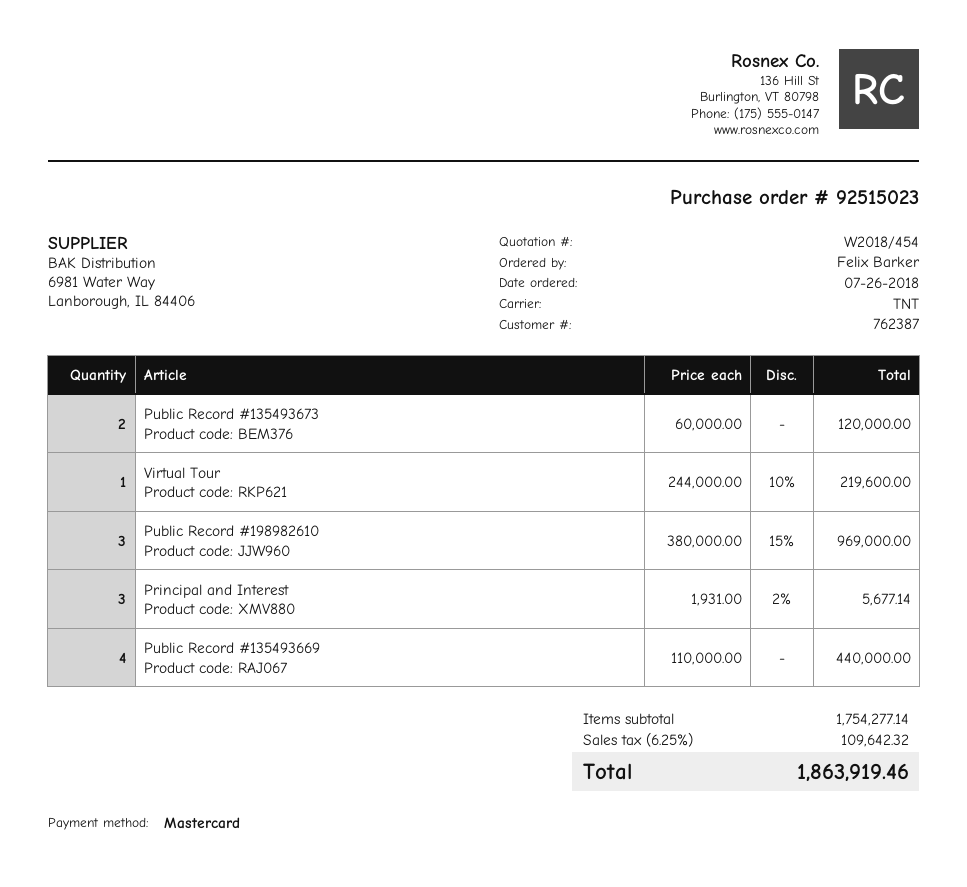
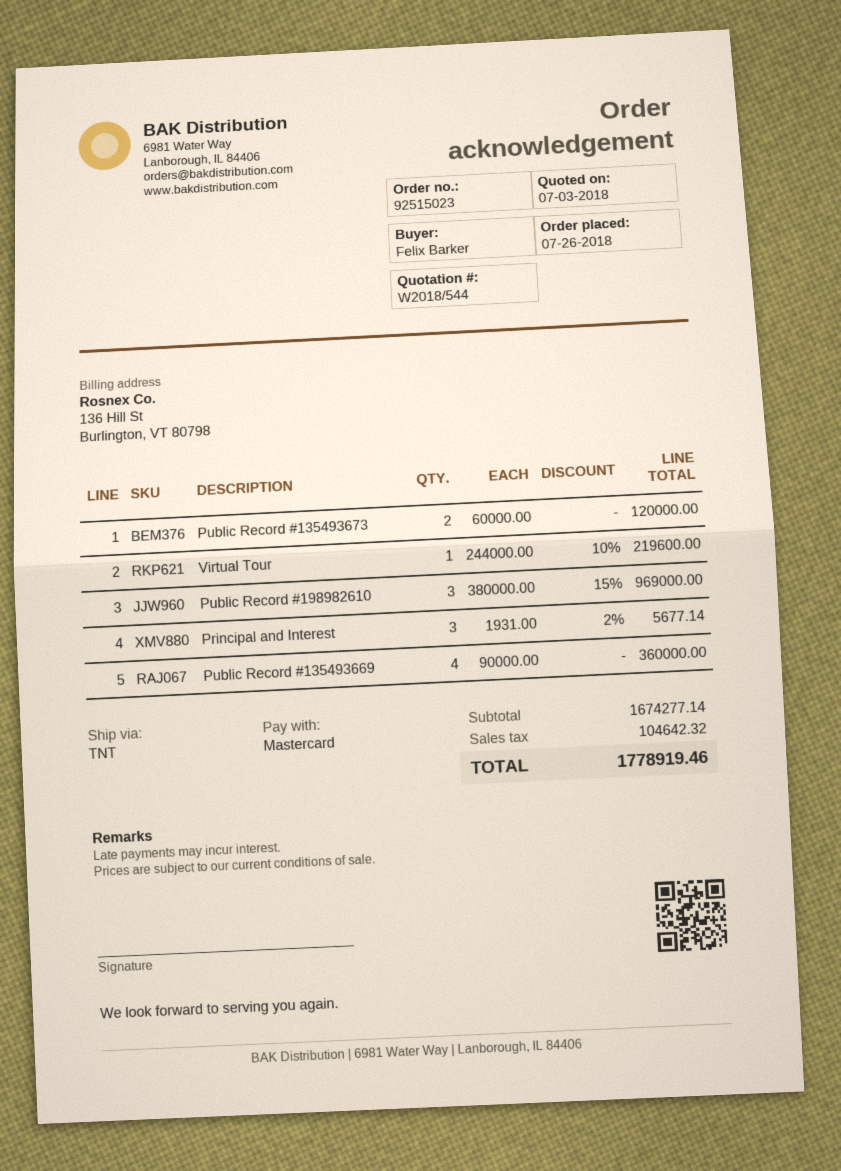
quote number: W2018/454 -> W2018/544
Public Record #135493669: 4 x 110000.00 = 440000.00 -> 4 x 90000.00 = 360000.00
subtotal: 1754277.14 -> 1674277.14
tax: 109642.32 -> 104642.32
total: 1863919.46 -> 1778919.46

